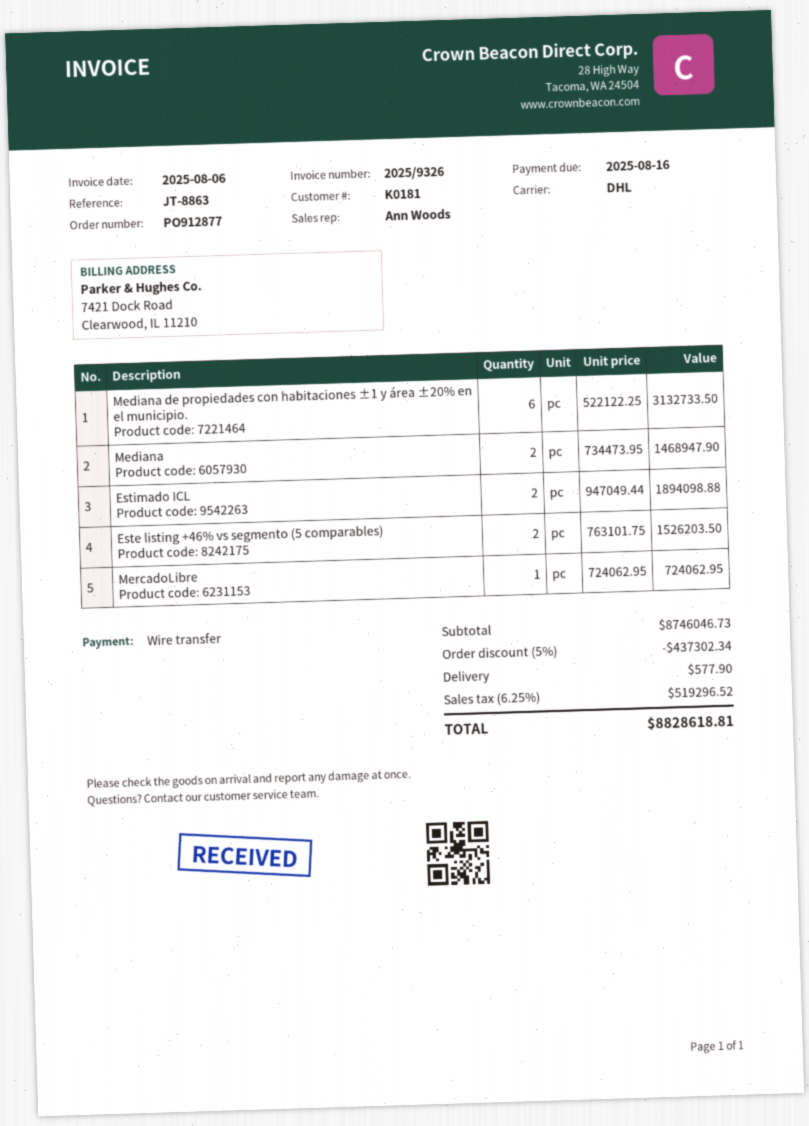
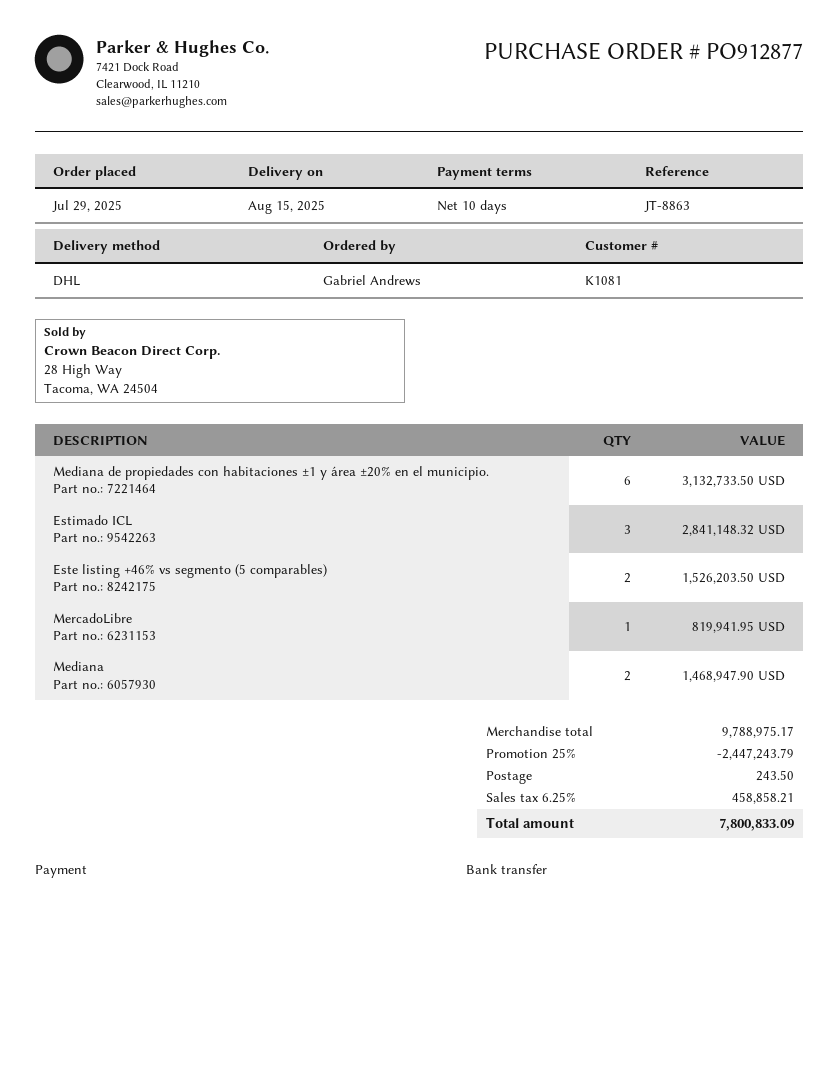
customer number: K0181 -> K1081
Estimado ICL: 2 for 1894098.88 -> 3 for 2841148.32
MercadoLibre: 1 for 724062.95 -> 1 for 819941.95
subtotal: 8746046.73 -> 9788975.17
discount: 5% = 437302.34 -> 25% = 2447243.79
shipping: 577.90 -> 243.50
tax: 6.25% = 519296.52 -> 6.25% = 458858.21
total: 8828618.81 -> 7800833.09

